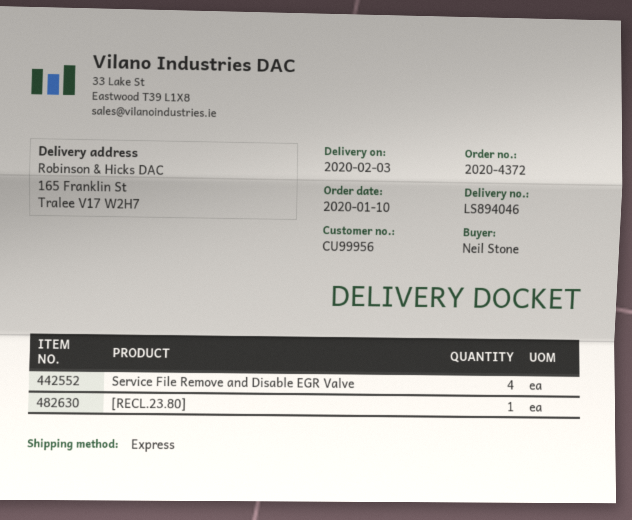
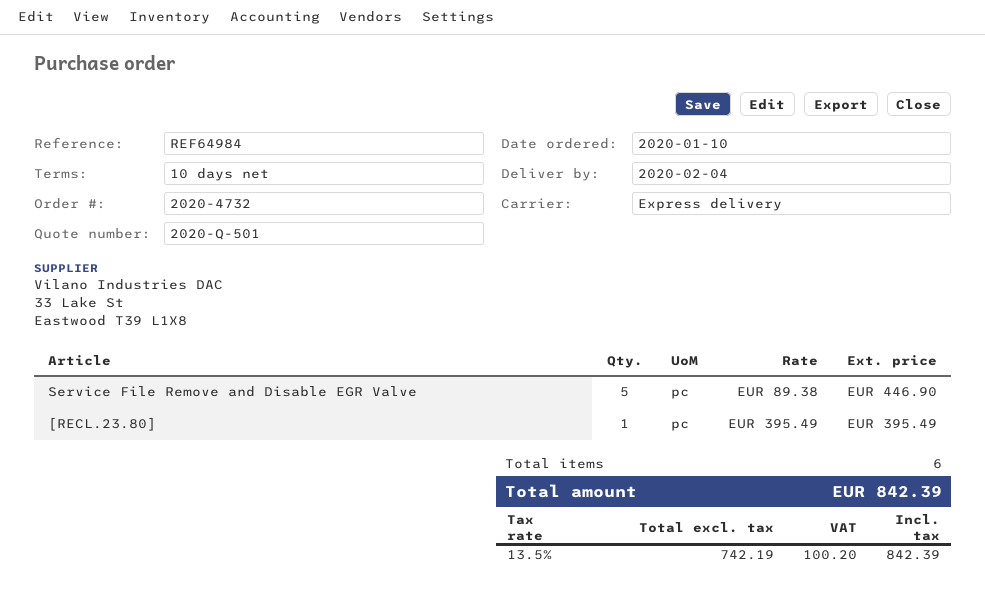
order number: 2020-4372 -> 2020-4732
delivery date: 2020-02-03 -> 2020-02-04
Service File Remove and Disable EGR Valve: 4 -> 5

